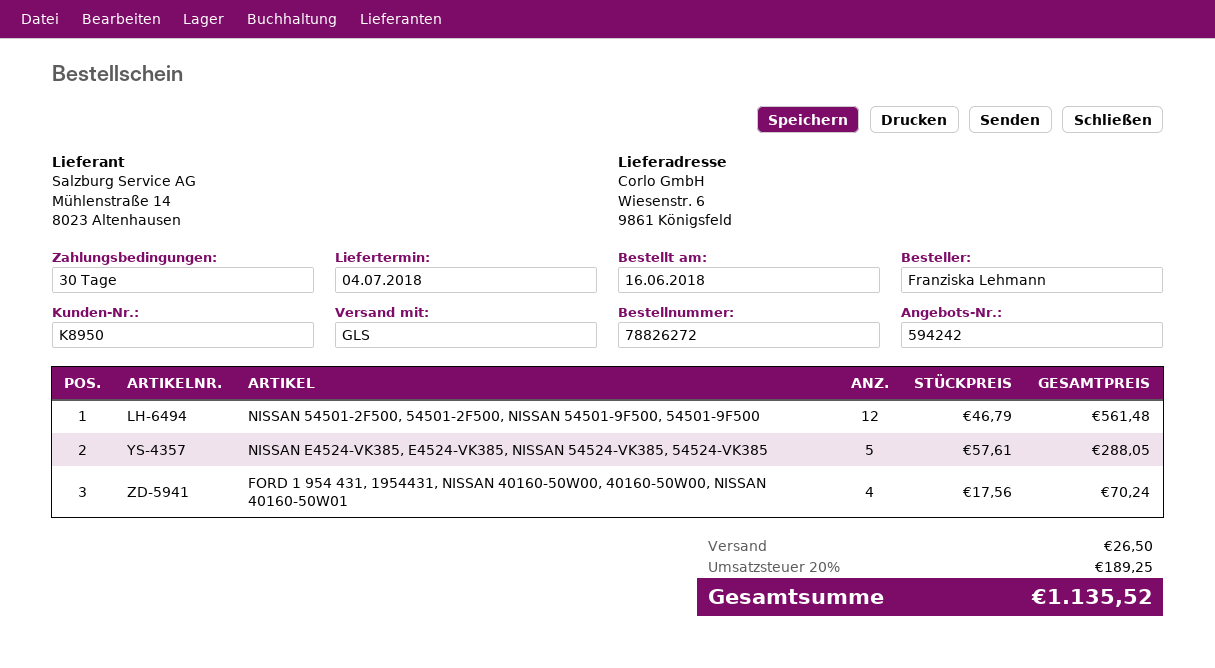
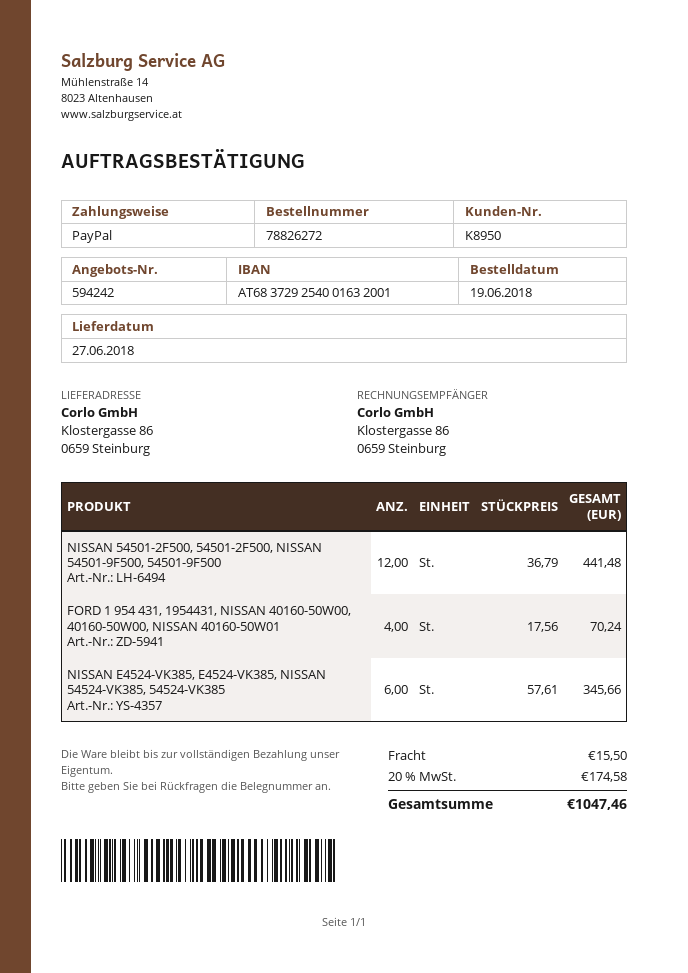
order date: 2018-06-16 -> 2018-06-19
delivery date: 2018-07-04 -> 2018-06-27
ship to: Wiesenstr. 6, 9861 Königsfeld -> Klostergasse 86, 0659 Steinburg
NISSAN 54501-2F500, 54501-2F500, NISSAN 54501-9F500, 54501-9F500: 12 x 46.79 = 561.48 -> 12 x 36.79 = 441.48
NISSAN E4524-VK385, E4524-VK385, NISSAN 54524-VK385, 54524-VK385: 5 x 57.61 = 288.05 -> 6 x 57.61 = 345.66
shipping: 26.50 -> 15.50
tax: 20% = 189.25 -> 20% = 174.58
total: 1135.52 -> 1047.46

